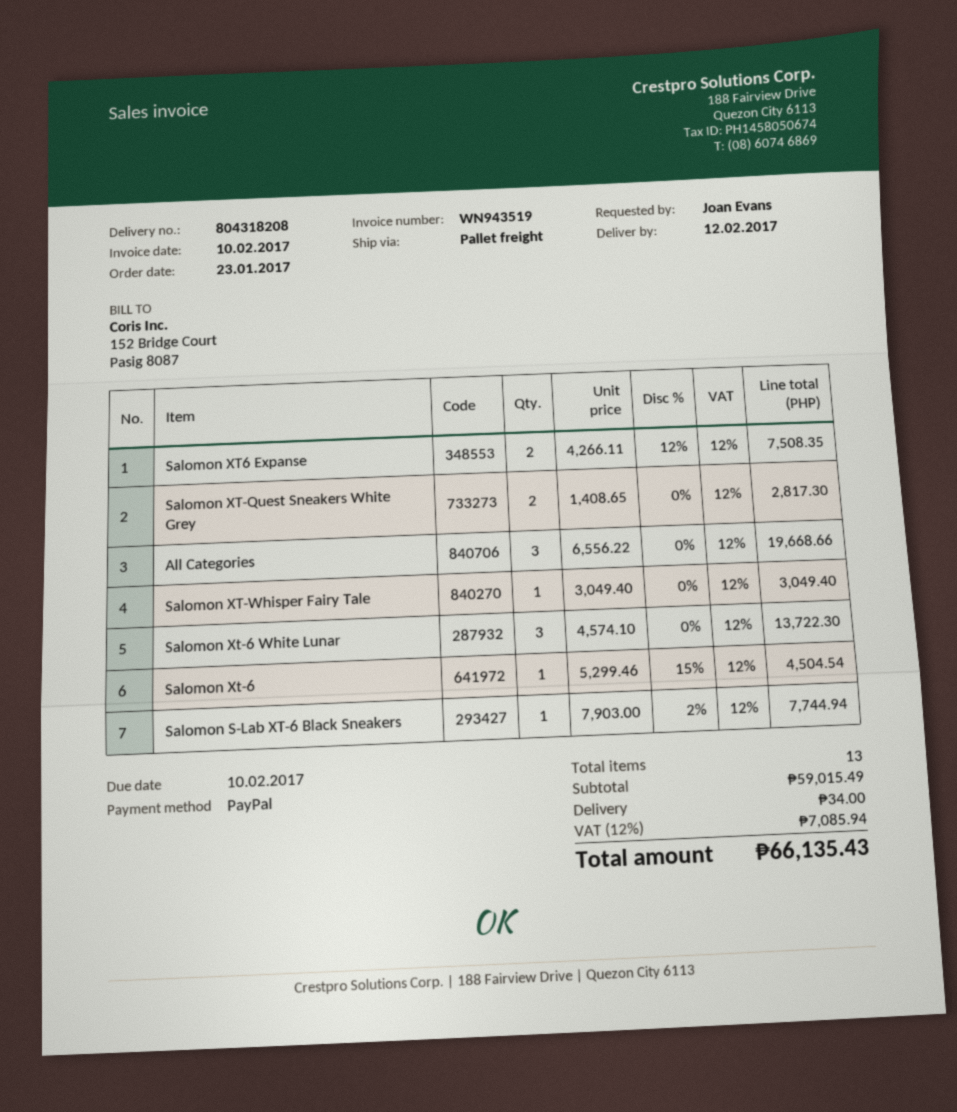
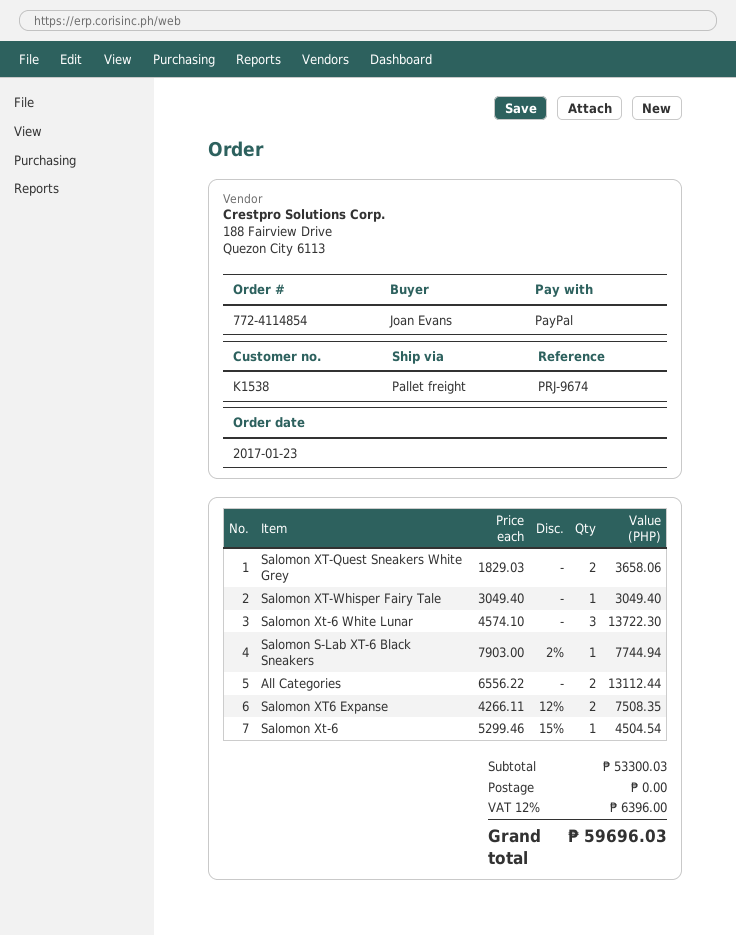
Salomon XT-Quest Sneakers White Grey: 2 x 1408.65 = 2817.30 -> 2 x 1829.03 = 3658.06
All Categories: 3 x 6556.22 = 19668.66 -> 2 x 6556.22 = 13112.44
subtotal: 59015.49 -> 53300.03
shipping: 34.00 -> 0.00
tax: 12% = 7085.94 -> 12% = 6396.00
total: 66135.43 -> 59696.03

